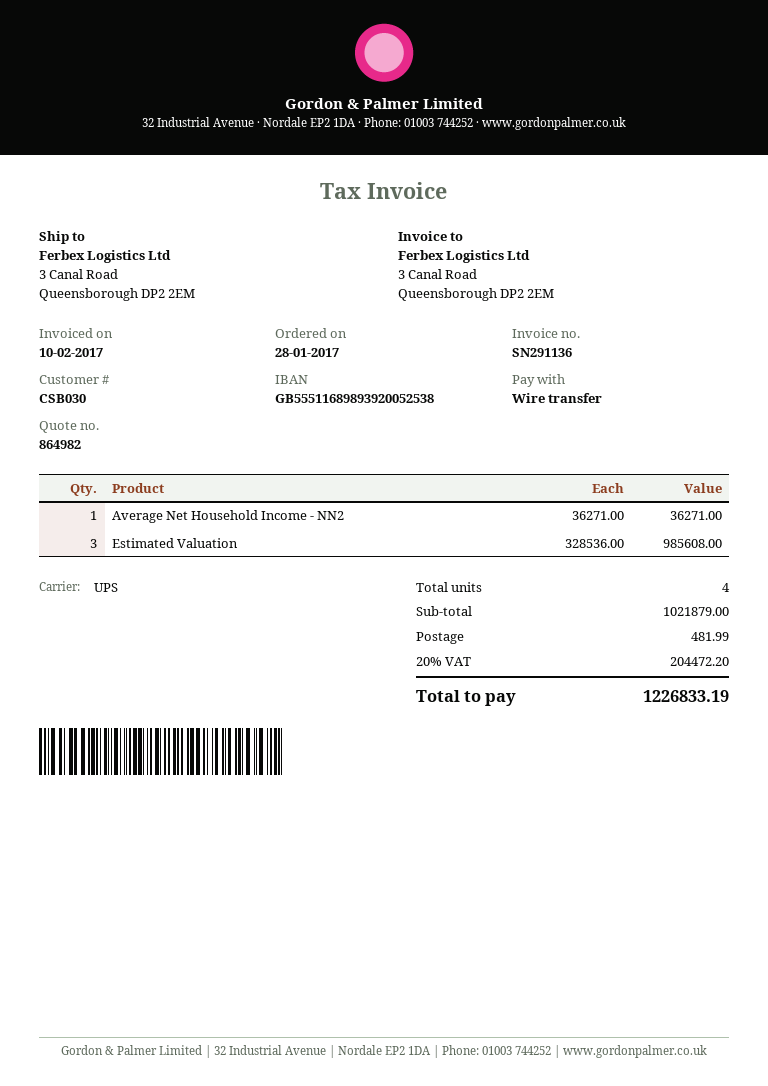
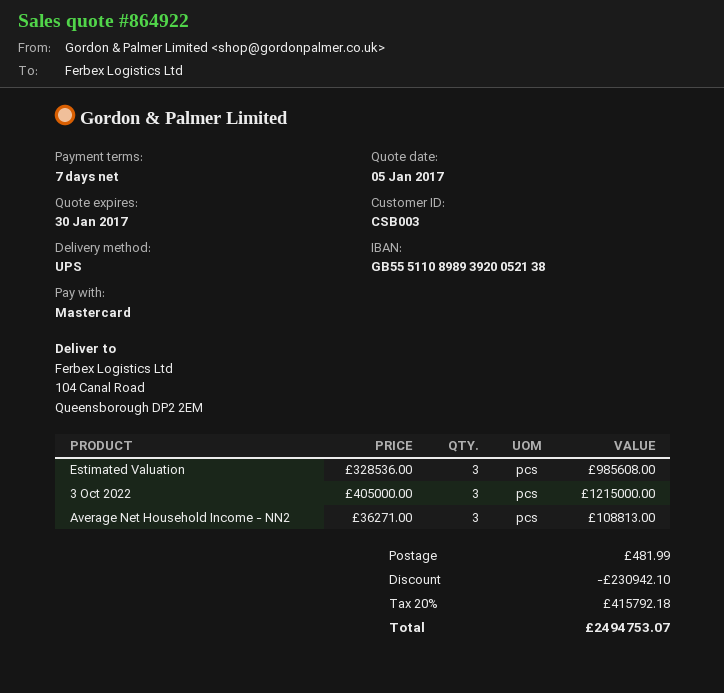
quote number: 864982 -> 864922
customer number: CSB030 -> CSB003
payment method: bank transfer -> Mastercard
bank account: GB55511689893920052538 -> GB55511089893920052138
ship to: 3 Canal Road, Queensborough DP2 2EM -> 104 Canal Road, Queensborough DP2 2EM
Average Net Household Income - NN2: 1 x 36271.00 = 36271.00 -> 3 x 36271.00 = 108813.00
3 Oct 2022: none -> 3 x 405000.00 = 1215000.00
discount: none -> 230942.10
tax: 20% = 204472.20 -> 20% = 415792.18
total: 1226833.19 -> 2494753.07

